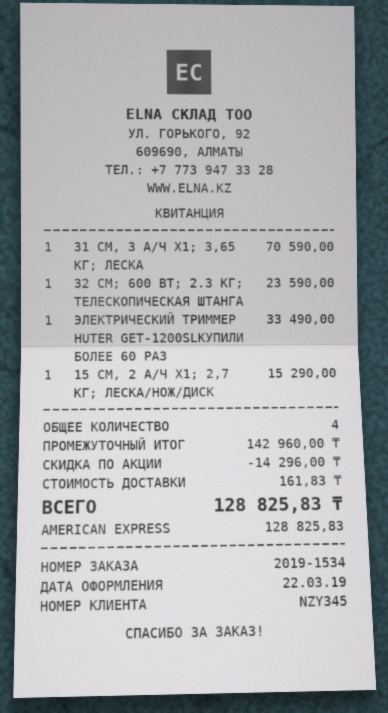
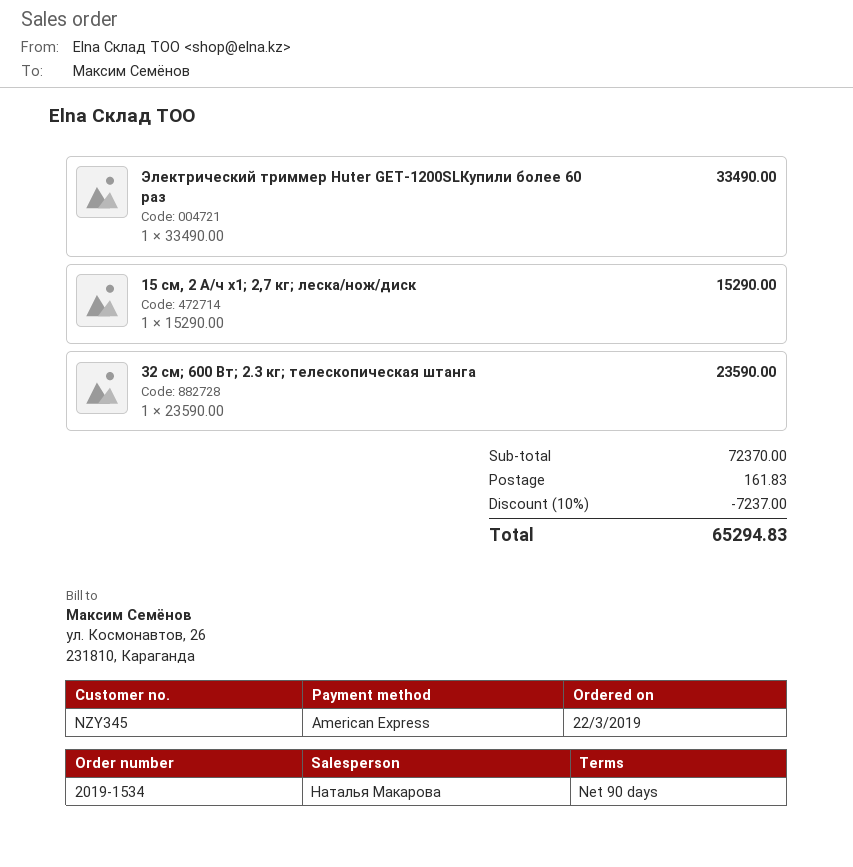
31 СМ, 3 А/Ч X1; 3,65 КГ; ЛЕСКА: 1 x 70590.00 = 70590.00 -> none
subtotal: 142960.00 -> 72370.00
discount: 14296.00 -> 7237.00
total: 128825.83 -> 65294.83

